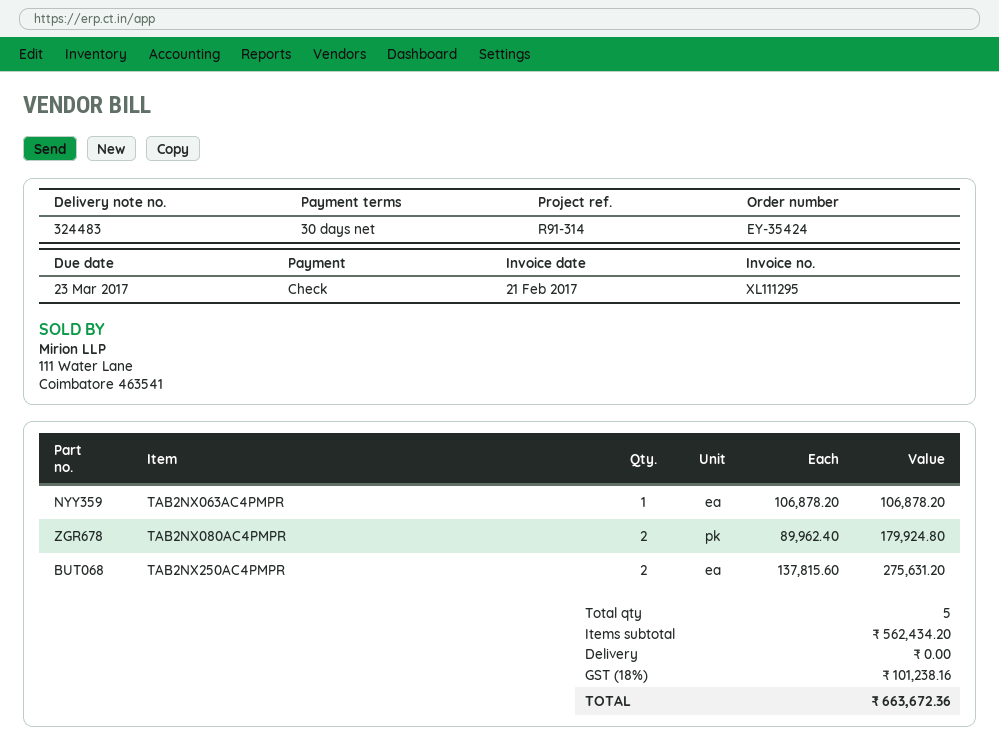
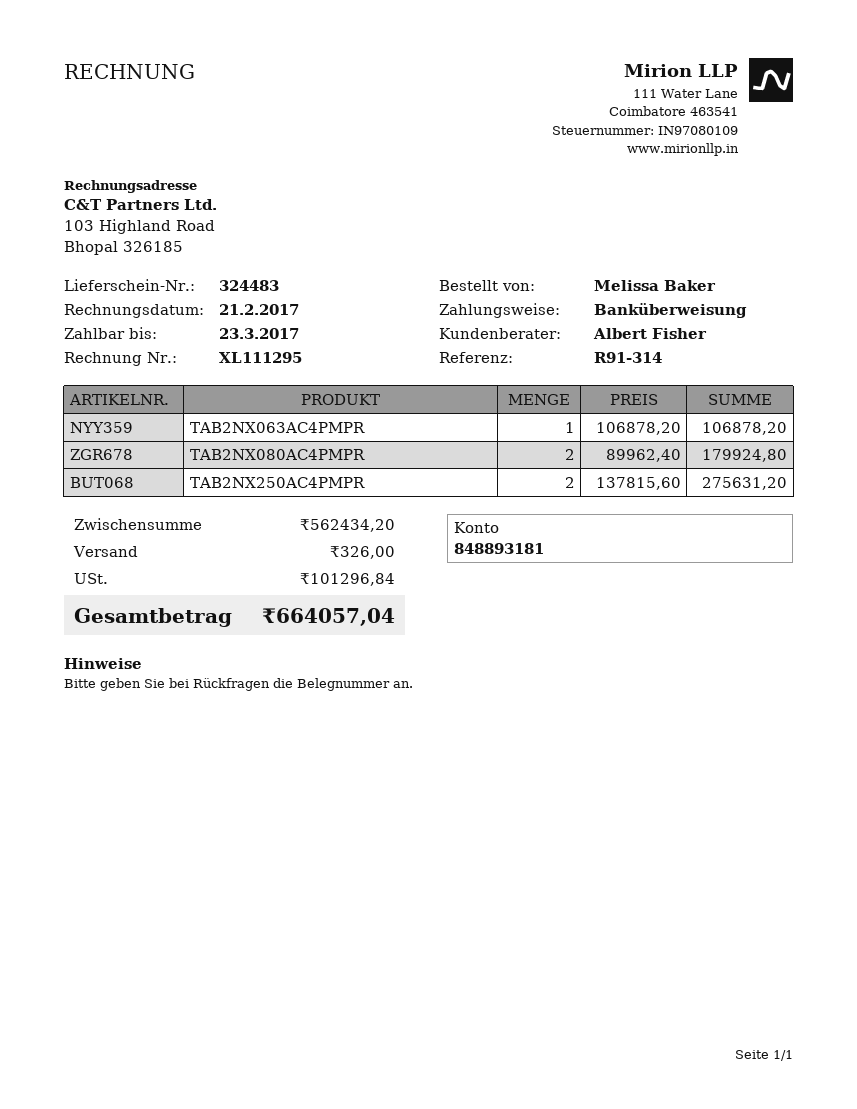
payment method: cheque -> bank transfer
shipping: 0.00 -> 326.00
tax: 101238.16 -> 101296.84
total: 663672.36 -> 664057.04

